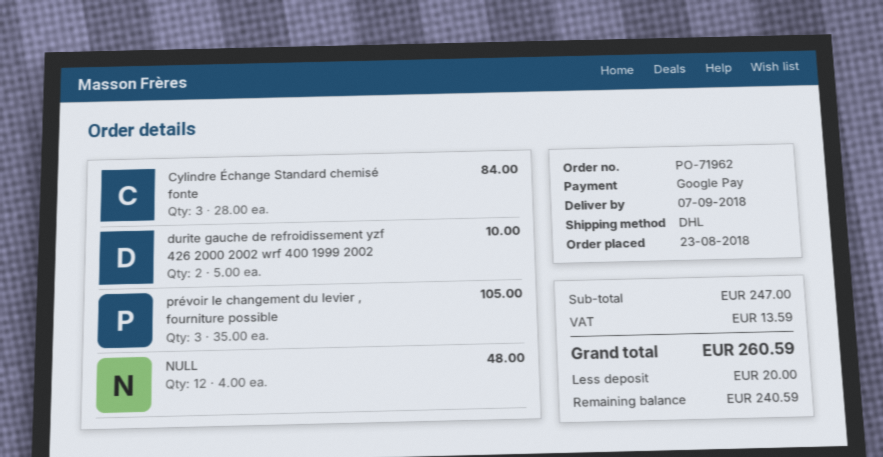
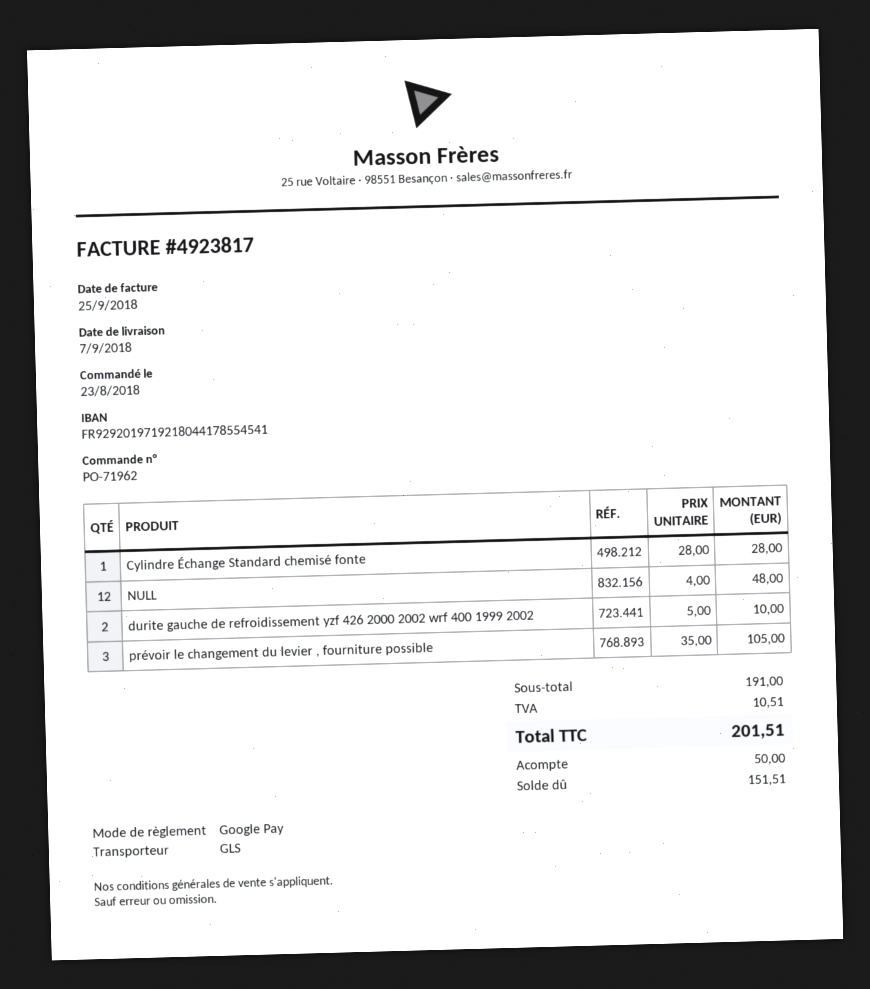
shipping method: DHL -> GLS
Cylindre Échange Standard chemisé fonte: 3 x 28.00 = 84.00 -> 1 x 28.00 = 28.00
subtotal: 247.00 -> 191.00
tax: 13.59 -> 10.51
total: 260.59 -> 201.51
deposit: 20.00 -> 50.00
balance: 240.59 -> 151.51

